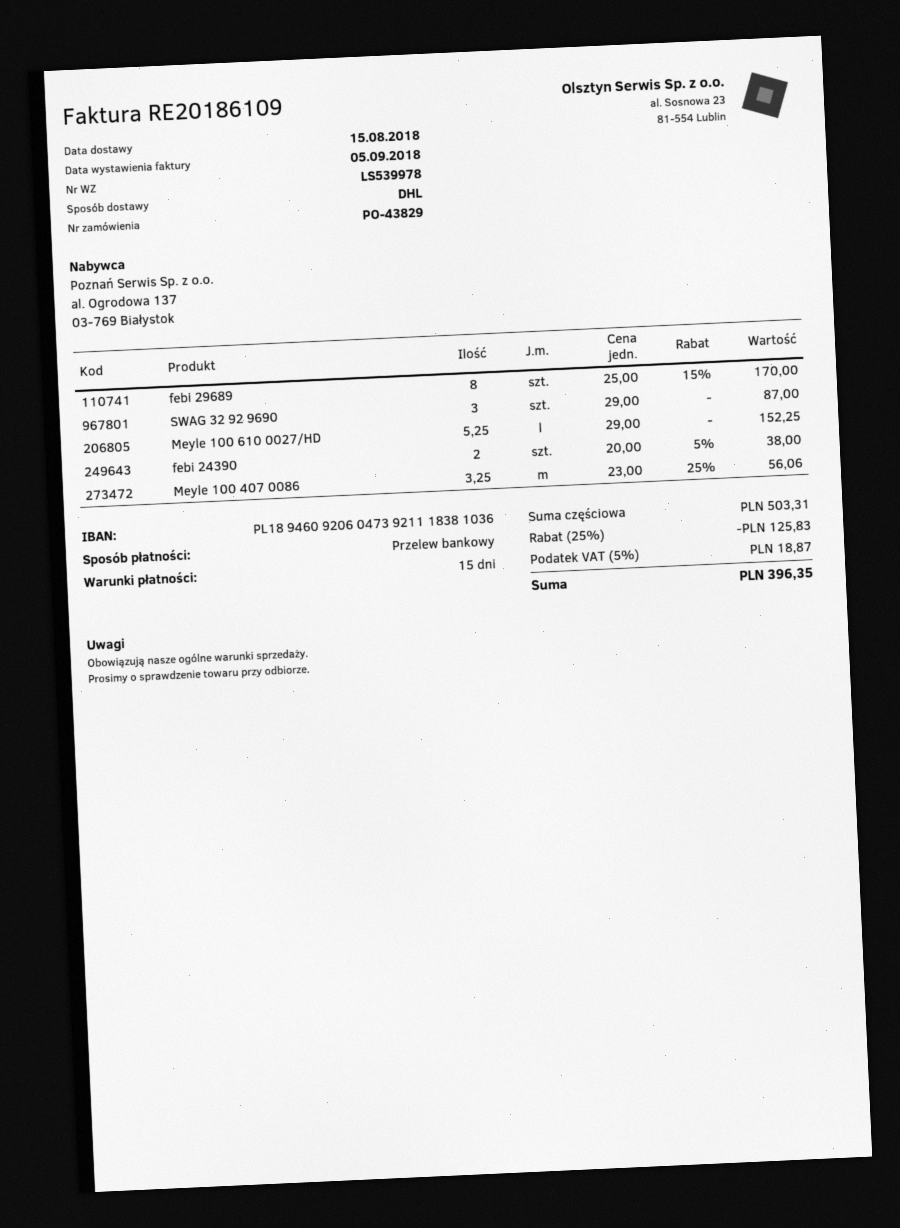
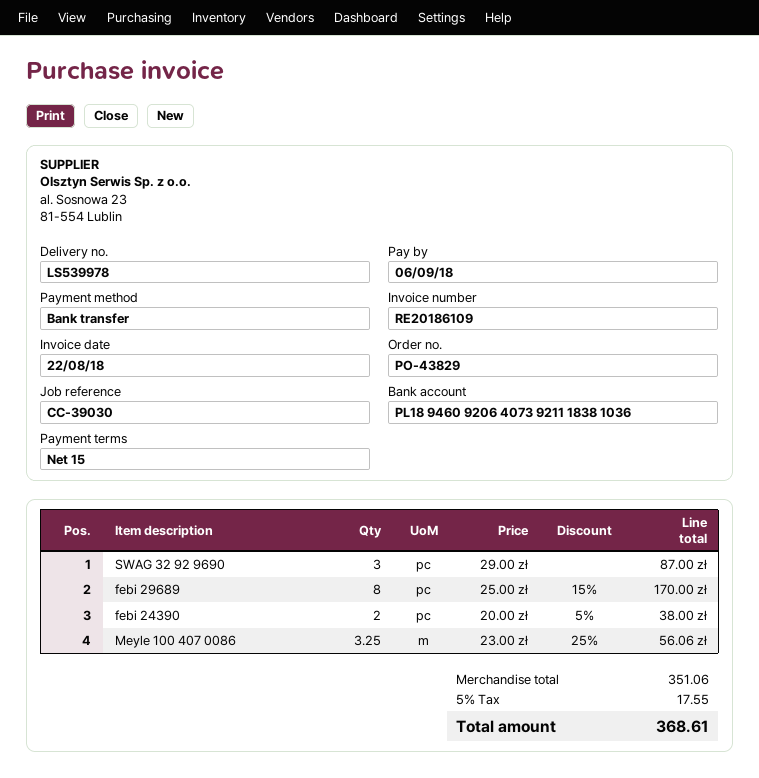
invoice date: 2018-09-05 -> 2018-08-22
bank account: PL18946092060473921118381036 -> PL18946092064073921118381036
Meyle 100 610 0027/HD: 5.25 x 29.00 = 152.25 -> none
subtotal: 503.31 -> 351.06
discount: 25% = 125.83 -> none
tax: 5% = 18.87 -> 5% = 17.55
total: 396.35 -> 368.61

